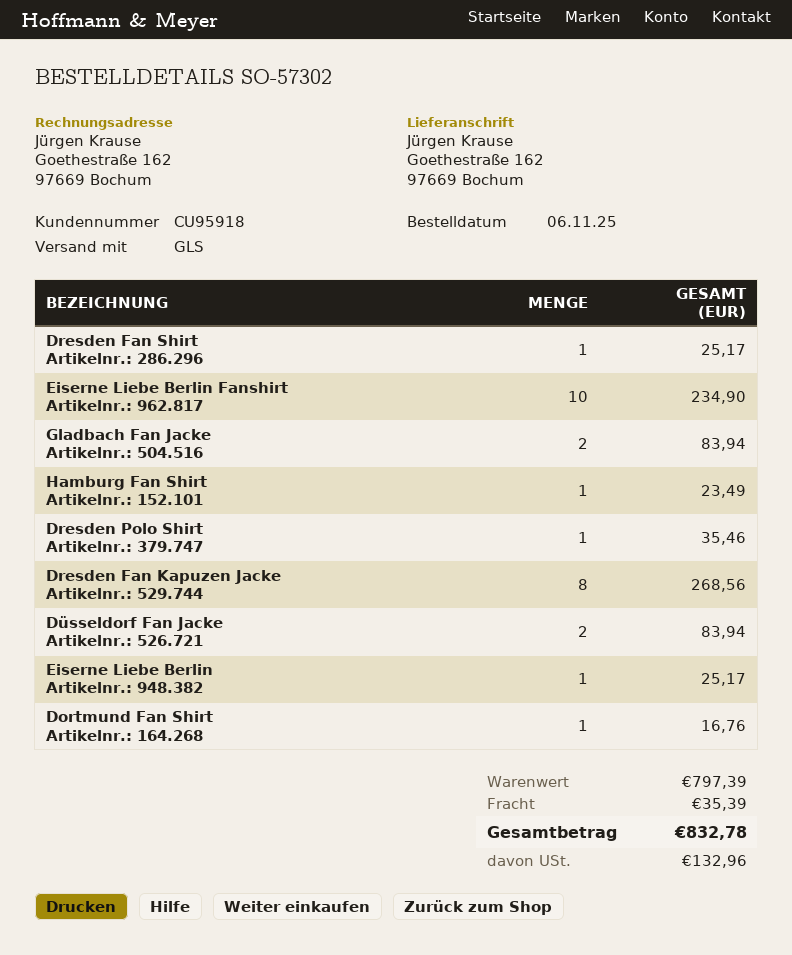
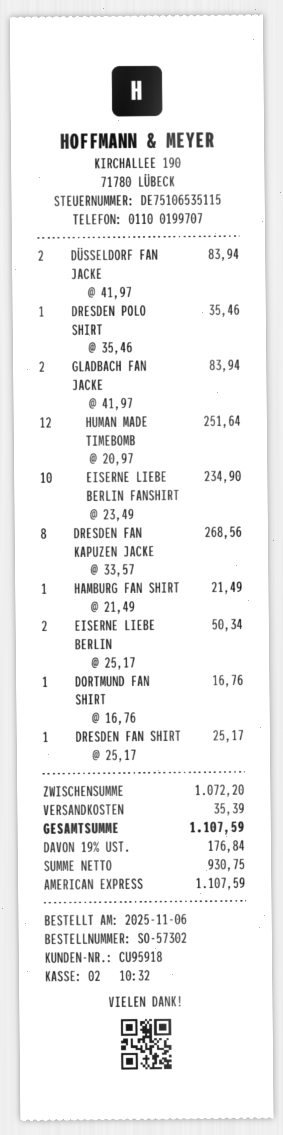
Hamburg Fan Shirt: 1 for 23.49 -> 1 for 21.49
Eiserne Liebe Berlin: 1 for 25.17 -> 2 for 50.34
HUMAN MADE TIMEBOMB: none -> 12 for 251.64
subtotal: 797.39 -> 1072.20
tax: 132.96 -> 176.84
total: 832.78 -> 1107.59

